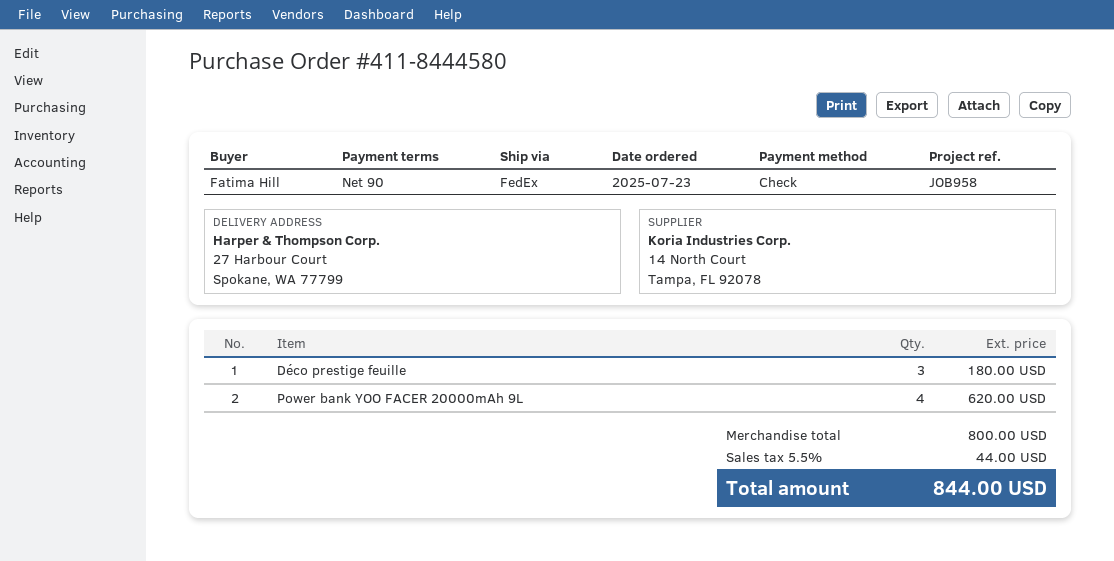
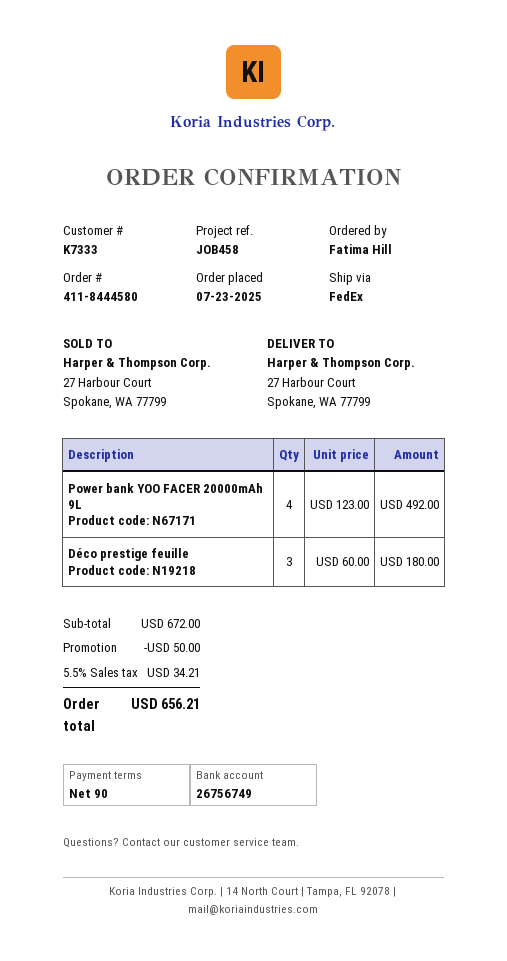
reference: JOB958 -> JOB458
Power bank YOO FACER 20000mAh 9L: 4 for 620.00 -> 4 for 492.00
subtotal: 800.00 -> 672.00
discount: none -> 50.00
tax: 5.5% = 44.00 -> 5.5% = 34.21
total: 844.00 -> 656.21

